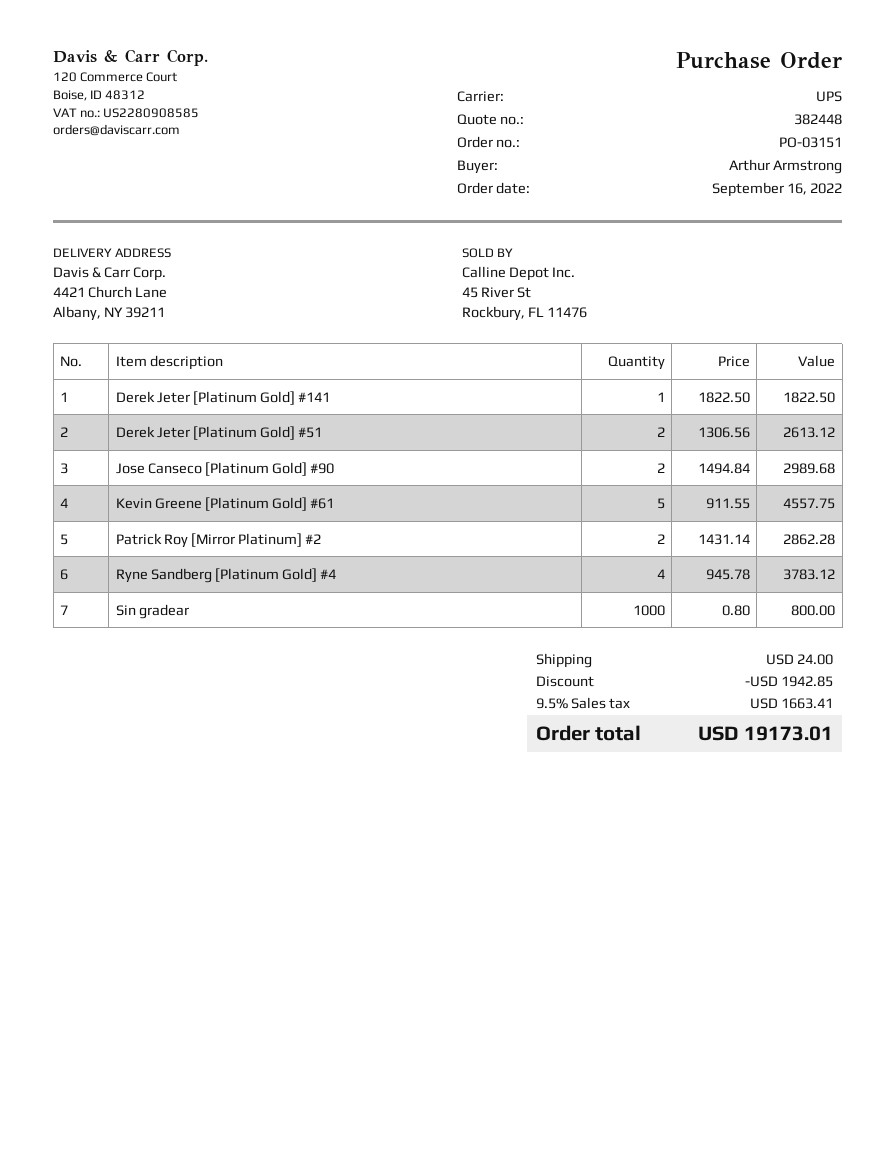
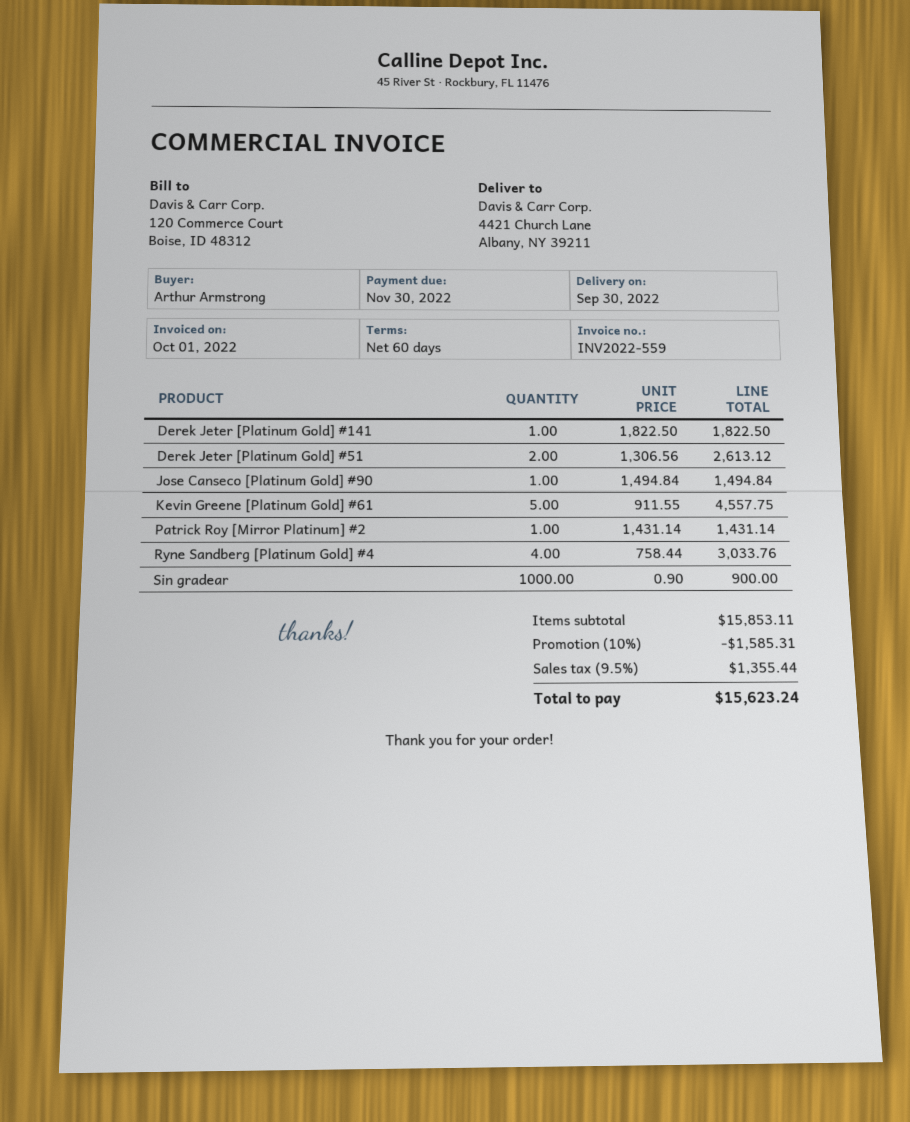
Jose Canseco [Platinum Gold] #90: 2 x 1494.84 = 2989.68 -> 1 x 1494.84 = 1494.84
Patrick Roy [Mirror Platinum] #2: 2 x 1431.14 = 2862.28 -> 1 x 1431.14 = 1431.14
Ryne Sandberg [Platinum Gold] #4: 4 x 945.78 = 3783.12 -> 4 x 758.44 = 3033.76
Sin gradear: 1000 x 0.80 = 800.00 -> 1000 x 0.90 = 900.00
discount: 1942.85 -> 1585.31
shipping: 24.00 -> none
tax: 9.5% = 1663.41 -> 9.5% = 1355.44
total: 19173.01 -> 15623.24

